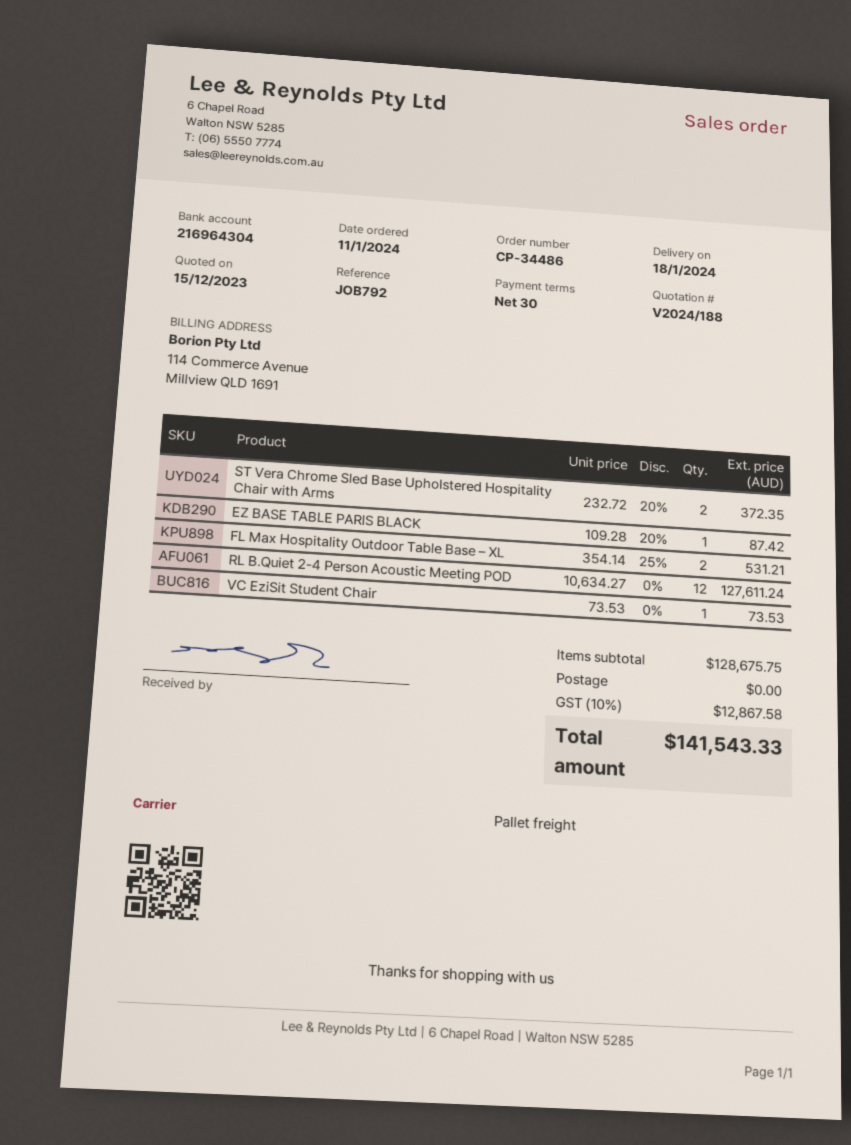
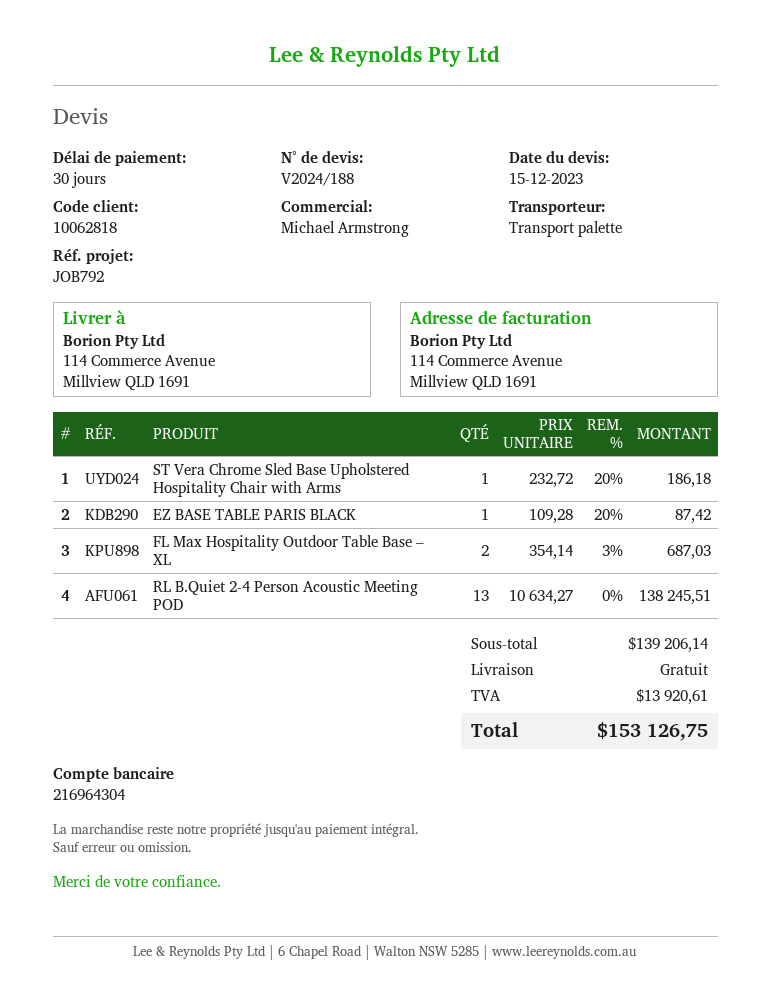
ST Vera Chrome Sled Base Upholstered Hospitality Chair with Arms: 2 x 232.72 - 20% = 372.35 -> 1 x 232.72 - 20% = 186.18
FL Max Hospitality Outdoor Table Base – XL: 2 x 354.14 - 25% = 531.21 -> 2 x 354.14 - 3% = 687.03
RL B.Quiet 2-4 Person Acoustic Meeting POD: 12 x 10634.27 = 127611.24 -> 13 x 10634.27 = 138245.51
VC EziSit Student Chair: 1 x 73.53 = 73.53 -> none
subtotal: 128675.75 -> 139206.14
tax: 12867.58 -> 13920.61
total: 141543.33 -> 153126.75

